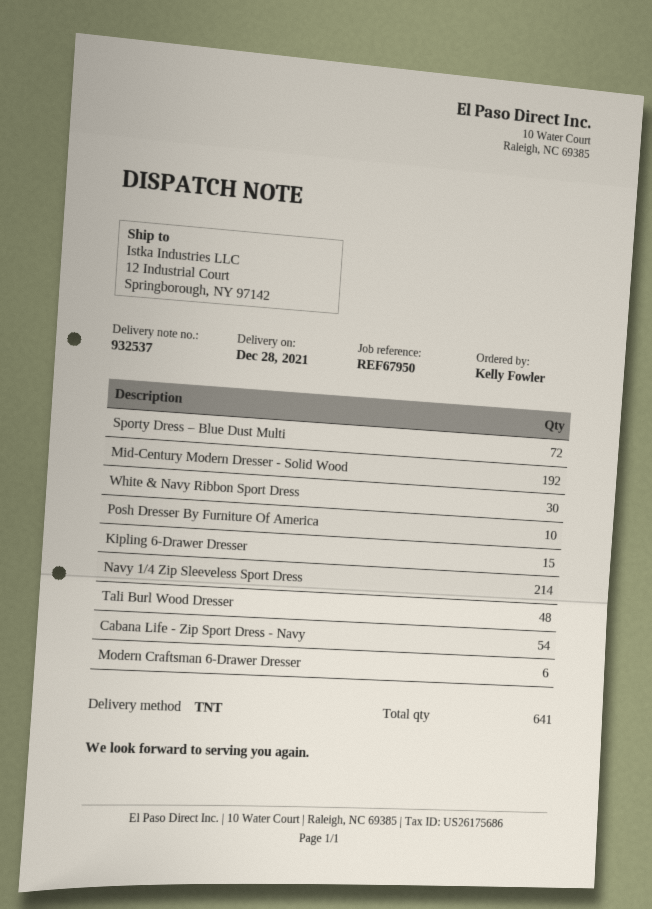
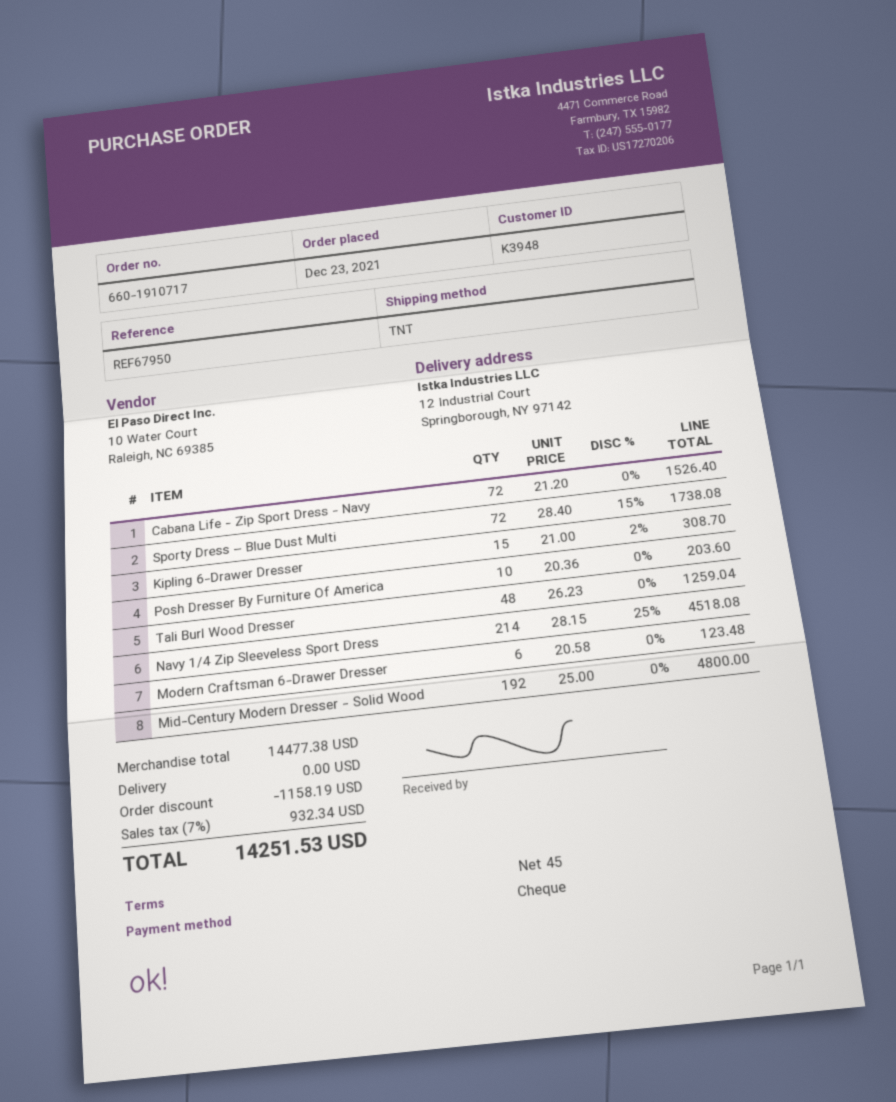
White & Navy Ribbon Sport Dress: 30 -> none
Cabana Life - Zip Sport Dress - Navy: 54 -> 72

